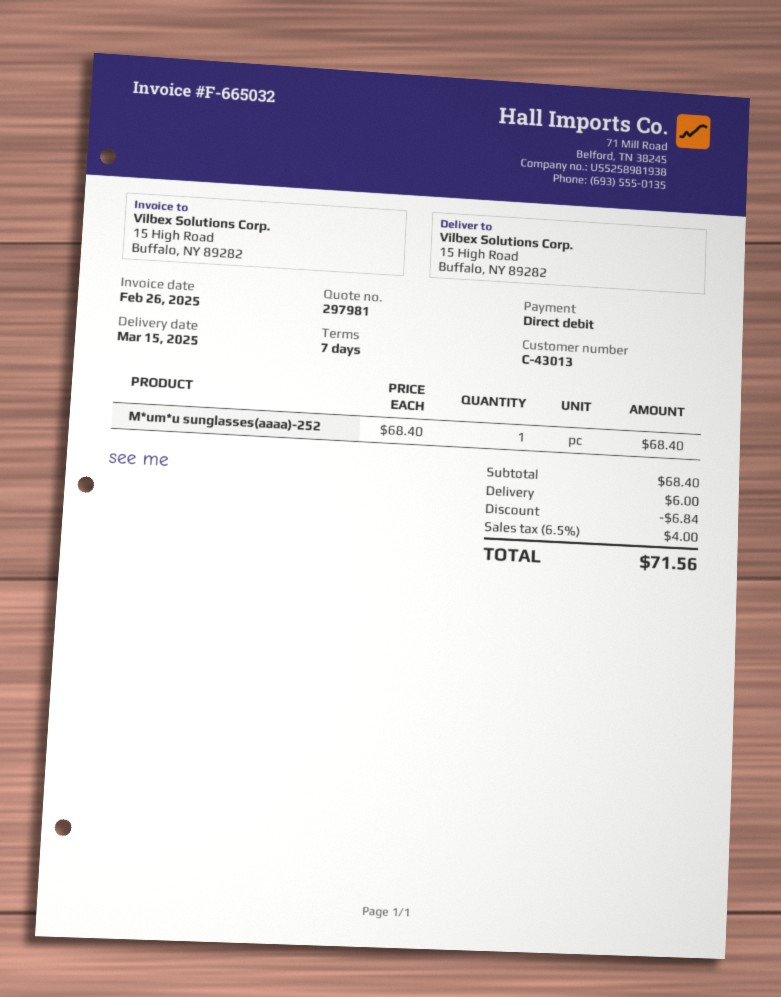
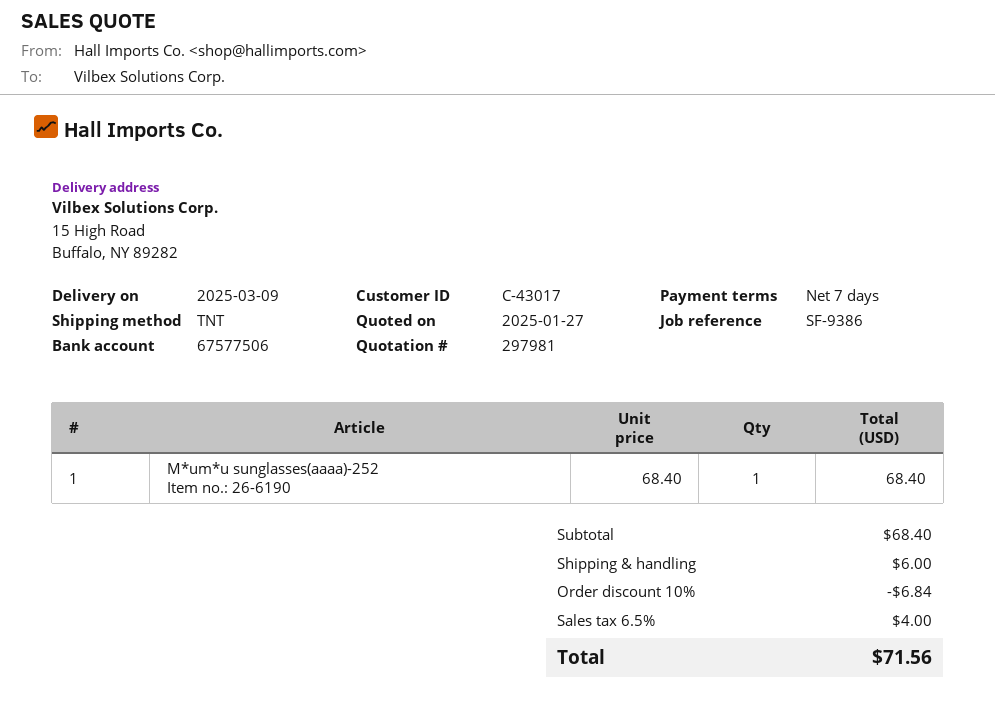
delivery date: 2025-03-15 -> 2025-03-09
customer number: C-43013 -> C-43017

